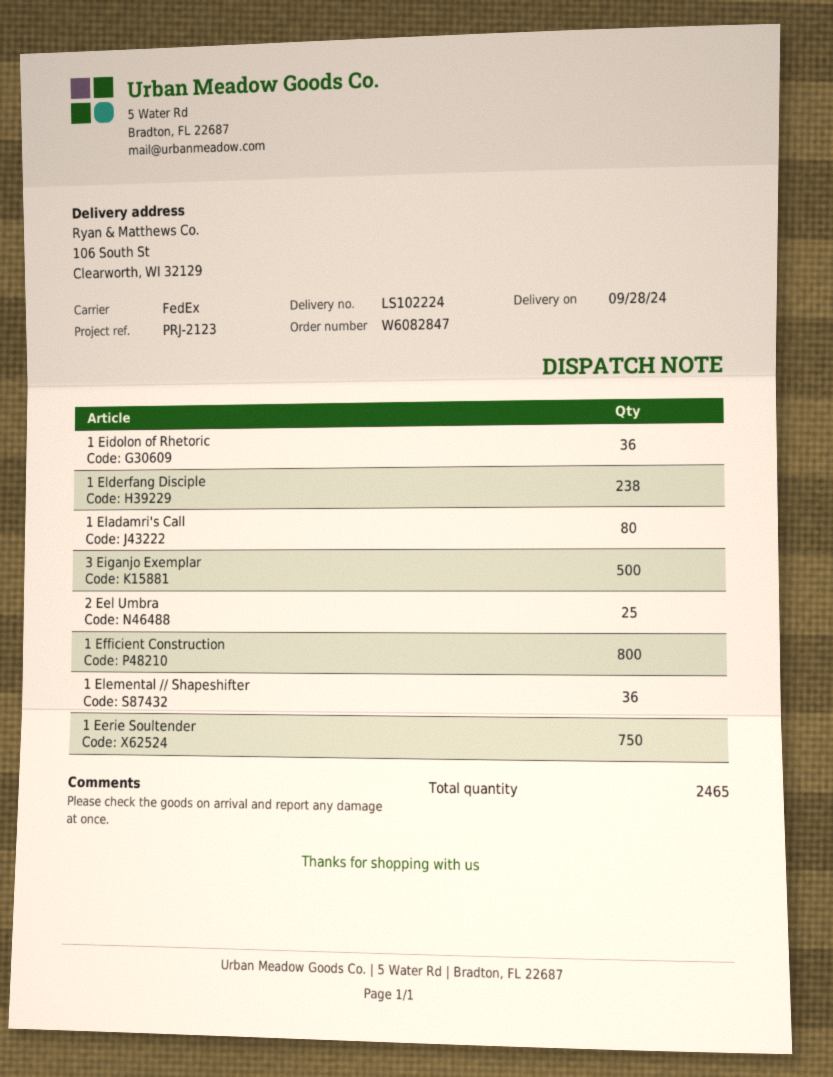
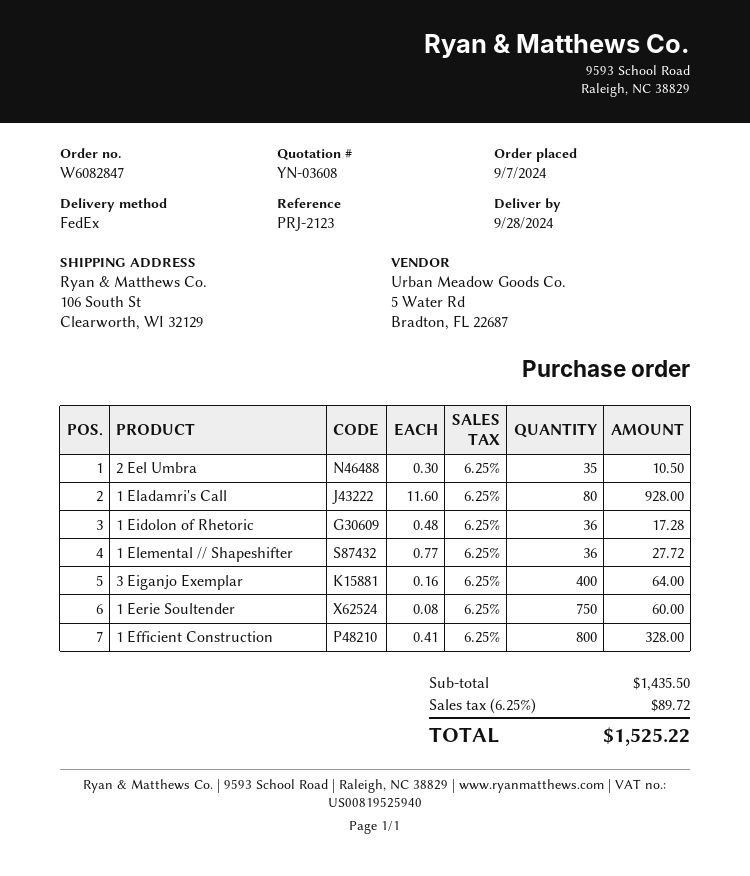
1 Elderfang Disciple: 238 -> none
3 Eiganjo Exemplar: 500 -> 400
2 Eel Umbra: 25 -> 35

